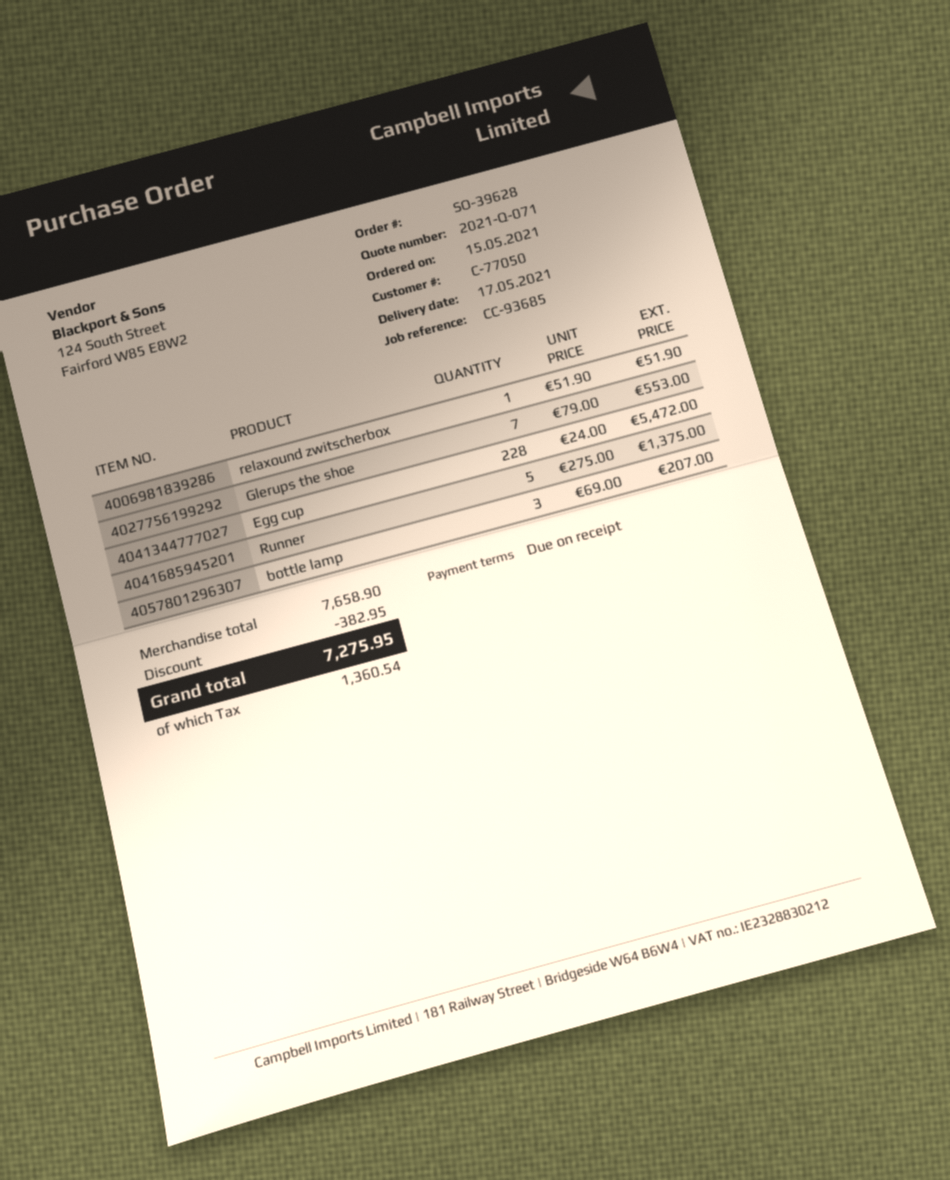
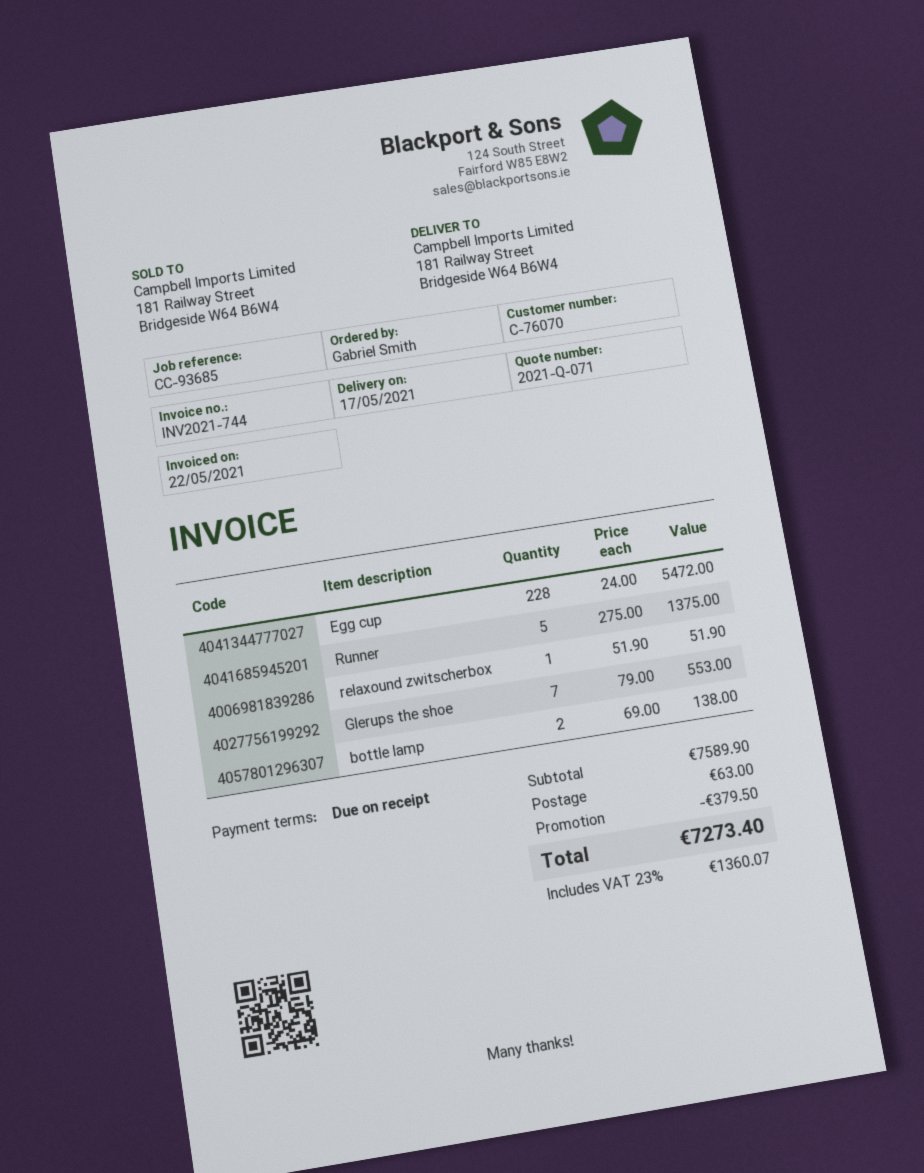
customer number: C-77050 -> C-76070
bottle lamp: 3 x 69.00 = 207.00 -> 2 x 69.00 = 138.00
subtotal: 7658.90 -> 7589.90
discount: 382.95 -> 379.50
shipping: none -> 63.00
tax: 1360.54 -> 1360.07
total: 7275.95 -> 7273.40

